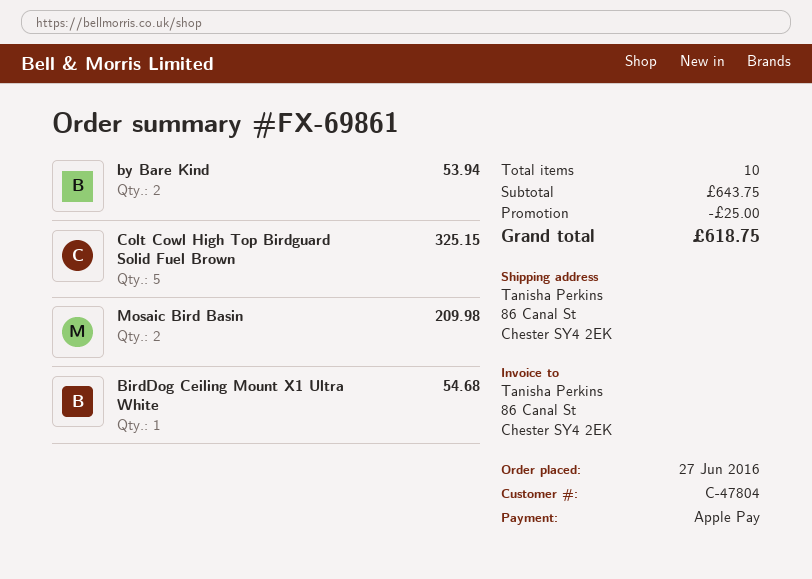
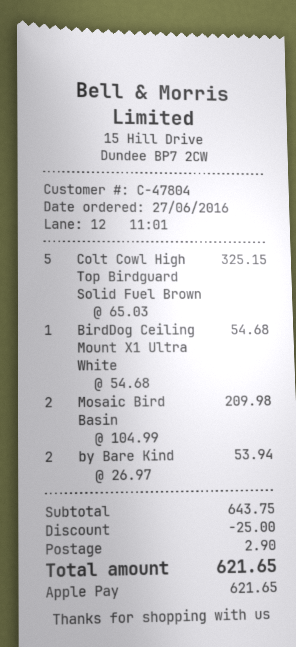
shipping: none -> 2.90
total: 618.75 -> 621.65

